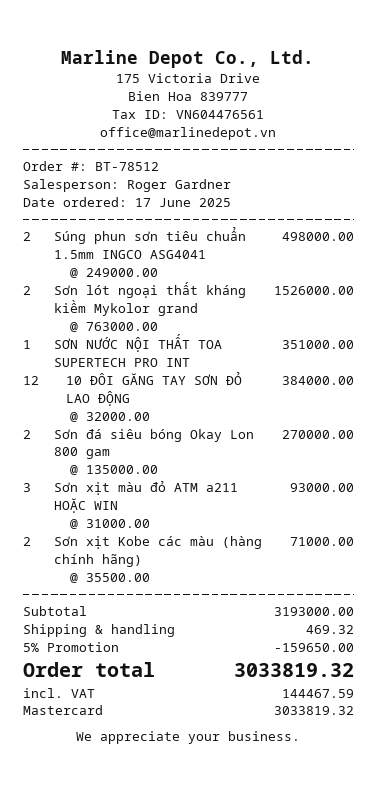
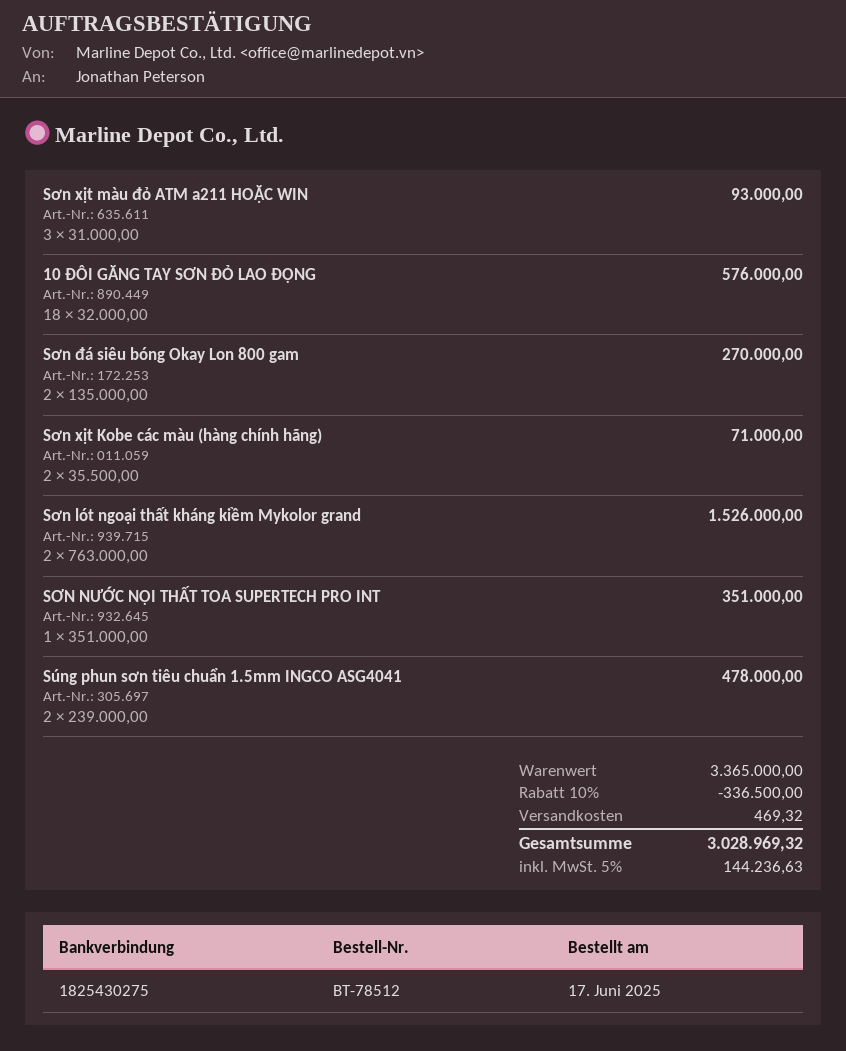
Súng phun sơn tiêu chuẩn 1.5mm INGCO ASG4041: 2 x 249000.00 = 498000.00 -> 2 x 239000.00 = 478000.00
10 ĐÔI GĂNG TAY SƠN ĐỎ LAO ĐỘNG: 12 x 32000.00 = 384000.00 -> 18 x 32000.00 = 576000.00
subtotal: 3193000.00 -> 3365000.00
discount: 5% = 159650.00 -> 10% = 336500.00
tax: 144467.59 -> 144236.63
total: 3033819.32 -> 3028969.32

